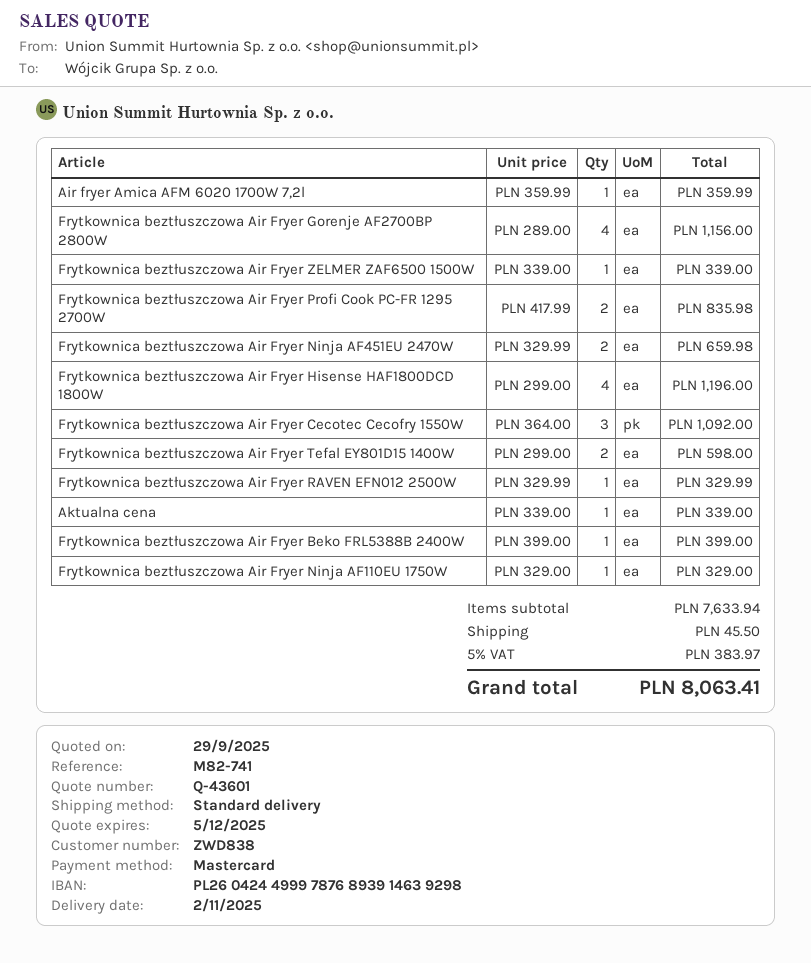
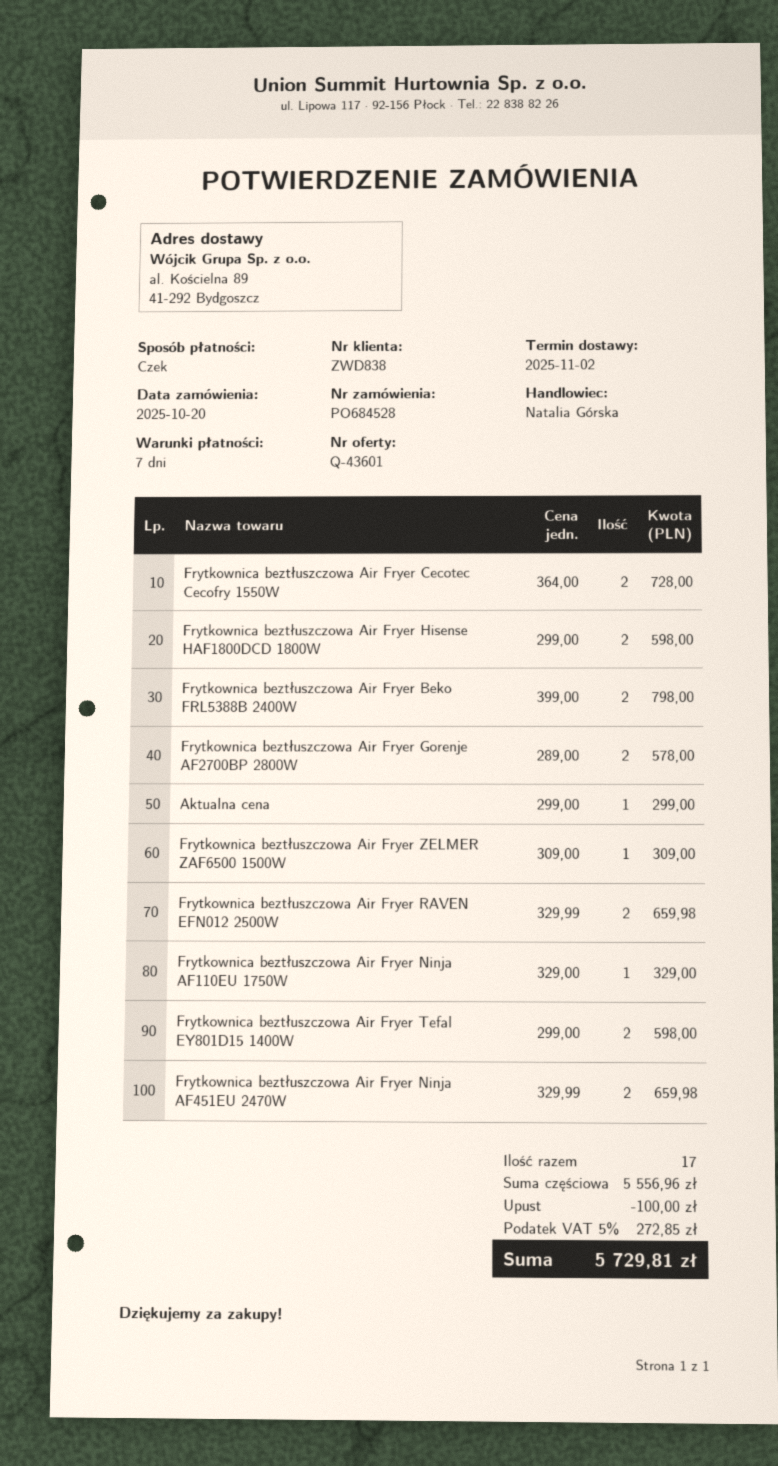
payment method: Mastercard -> cheque
Air fryer Amica AFM 6020 1700W 7,2l: 1 x 359.99 = 359.99 -> none
Frytkownica beztłuszczowa Air Fryer Gorenje AF2700BP 2800W: 4 x 289.00 = 1156.00 -> 2 x 289.00 = 578.00
Frytkownica beztłuszczowa Air Fryer ZELMER ZAF6500 1500W: 1 x 339.00 = 339.00 -> 1 x 309.00 = 309.00
Frytkownica beztłuszczowa Air Fryer Profi Cook PC-FR 1295 2700W: 2 x 417.99 = 835.98 -> none
Frytkownica beztłuszczowa Air Fryer Hisense HAF1800DCD 1800W: 4 x 299.00 = 1196.00 -> 2 x 299.00 = 598.00
Frytkownica beztłuszczowa Air Fryer Cecotec Cecofry 1550W: 3 x 364.00 = 1092.00 -> 2 x 364.00 = 728.00
Frytkownica beztłuszczowa Air Fryer RAVEN EFN012 2500W: 1 x 329.99 = 329.99 -> 2 x 329.99 = 659.98
Aktualna cena: 1 x 339.00 = 339.00 -> 1 x 299.00 = 299.00
Frytkownica beztłuszczowa Air Fryer Beko FRL5388B 2400W: 1 x 399.00 = 399.00 -> 2 x 399.00 = 798.00
subtotal: 7633.94 -> 5556.96
discount: none -> 100.00
shipping: 45.50 -> none
tax: 5% = 383.97 -> 5% = 272.85
total: 8063.41 -> 5729.81

